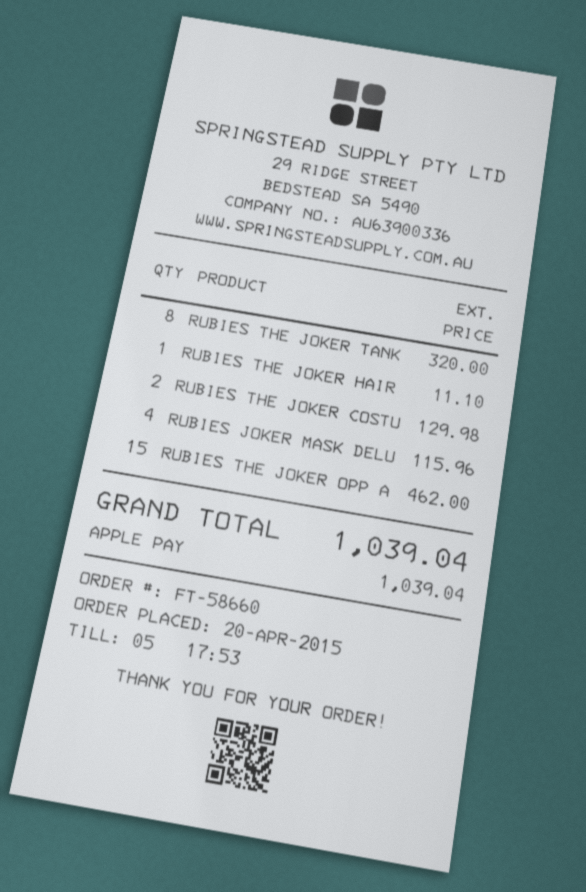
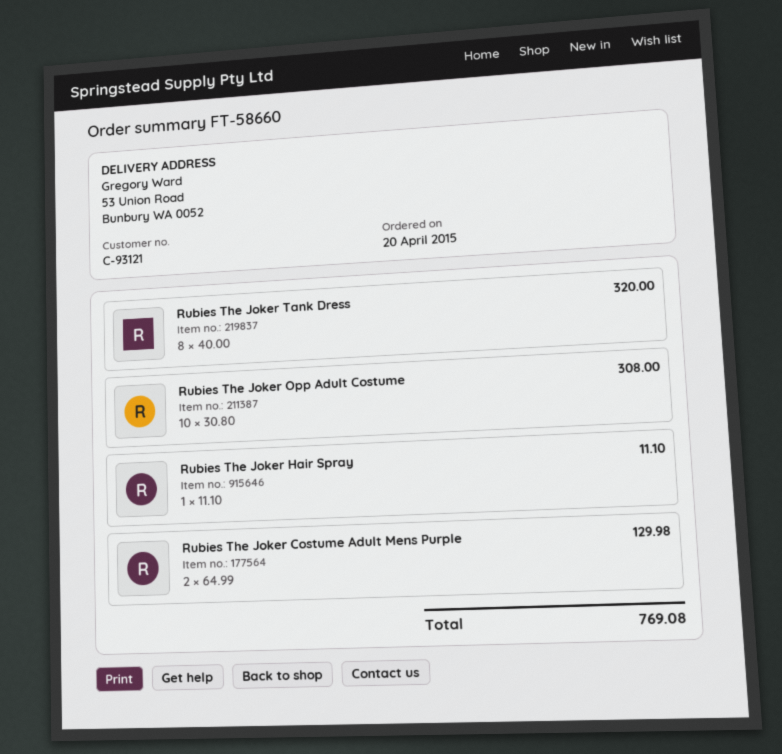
RUBIES JOKER MASK DELU: 4 for 115.96 -> none
RUBIES THE JOKER OPP A: 15 for 462.00 -> 10 for 308.00
total: 1039.04 -> 769.08

